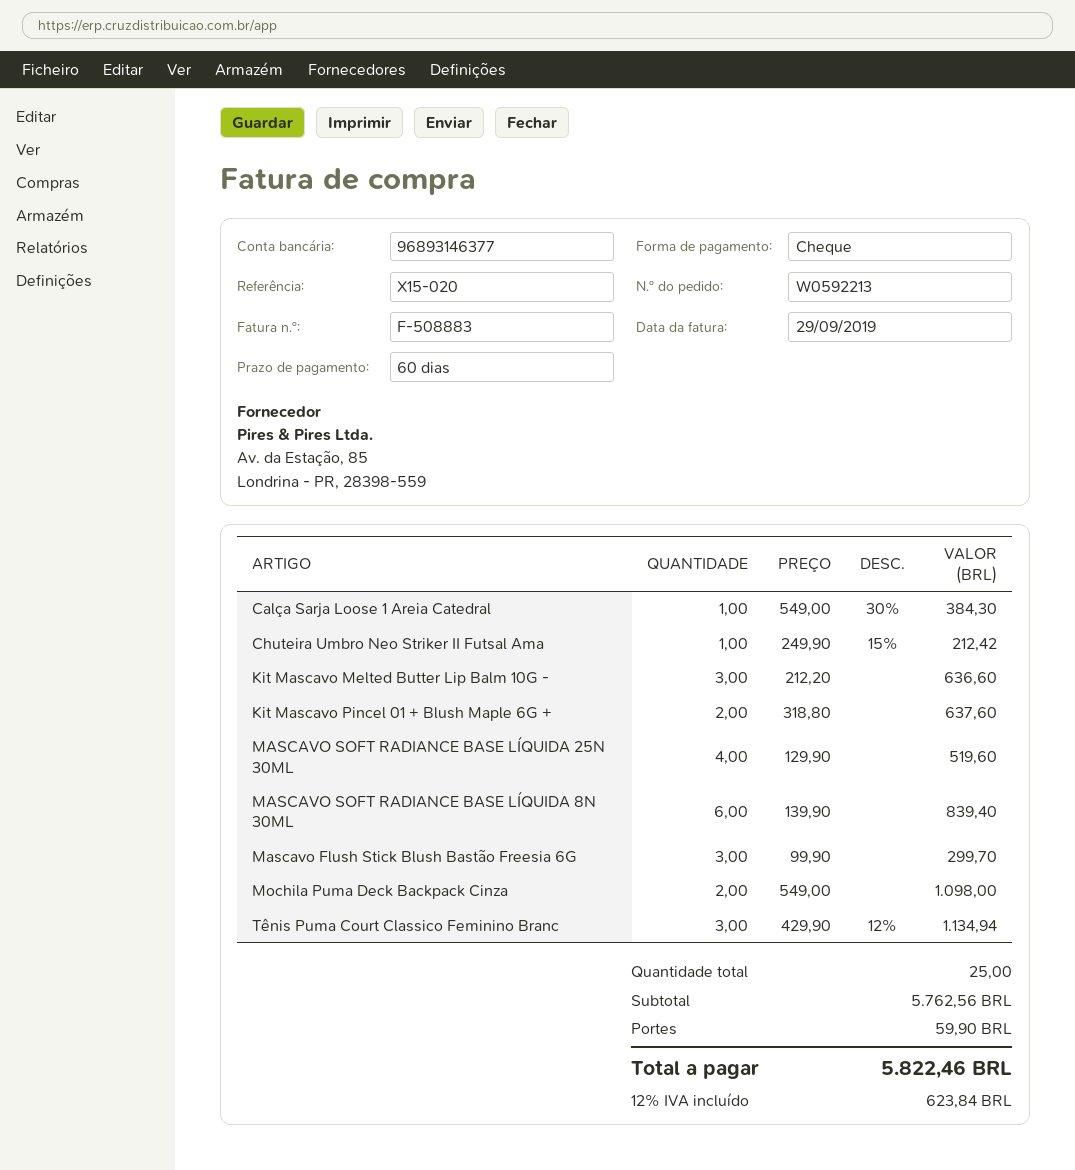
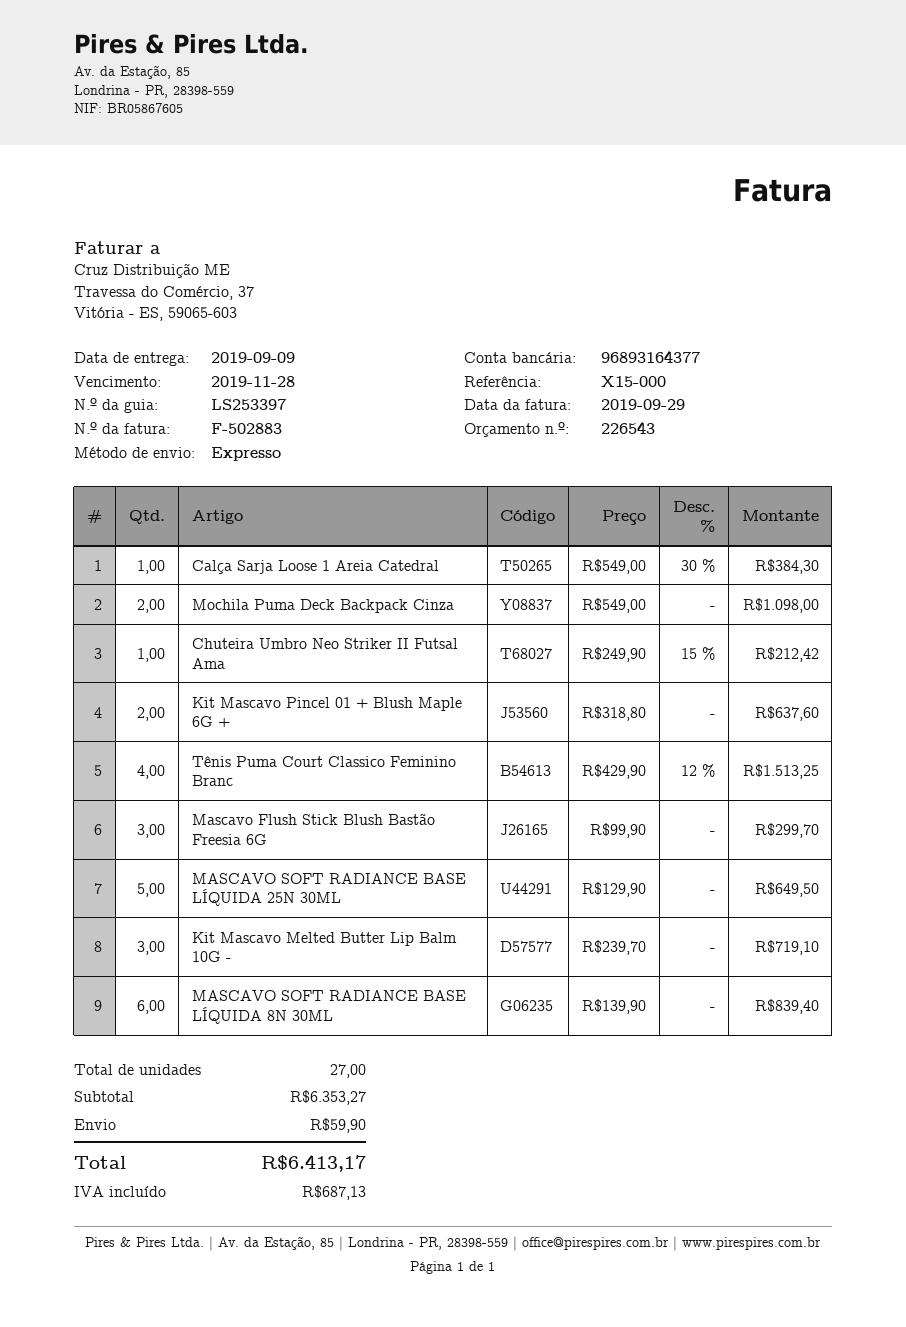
invoice number: F-508883 -> F-502883
reference: X15-020 -> X15-000
bank account: 96893146377 -> 96893164377
Kit Mascavo Melted Butter Lip Balm 10G -: 3 x 212.20 = 636.60 -> 3 x 239.70 = 719.10
MASCAVO SOFT RADIANCE BASE LÍQUIDA 25N 30ML: 4 x 129.90 = 519.60 -> 5 x 129.90 = 649.50
Tênis Puma Court Classico Feminino Branc: 3 x 429.90 - 12% = 1134.94 -> 4 x 429.90 - 12% = 1513.25
total quantity: 25 -> 27
subtotal: 5762.56 -> 6353.27
tax: 623.84 -> 687.13
total: 5822.46 -> 6413.17

